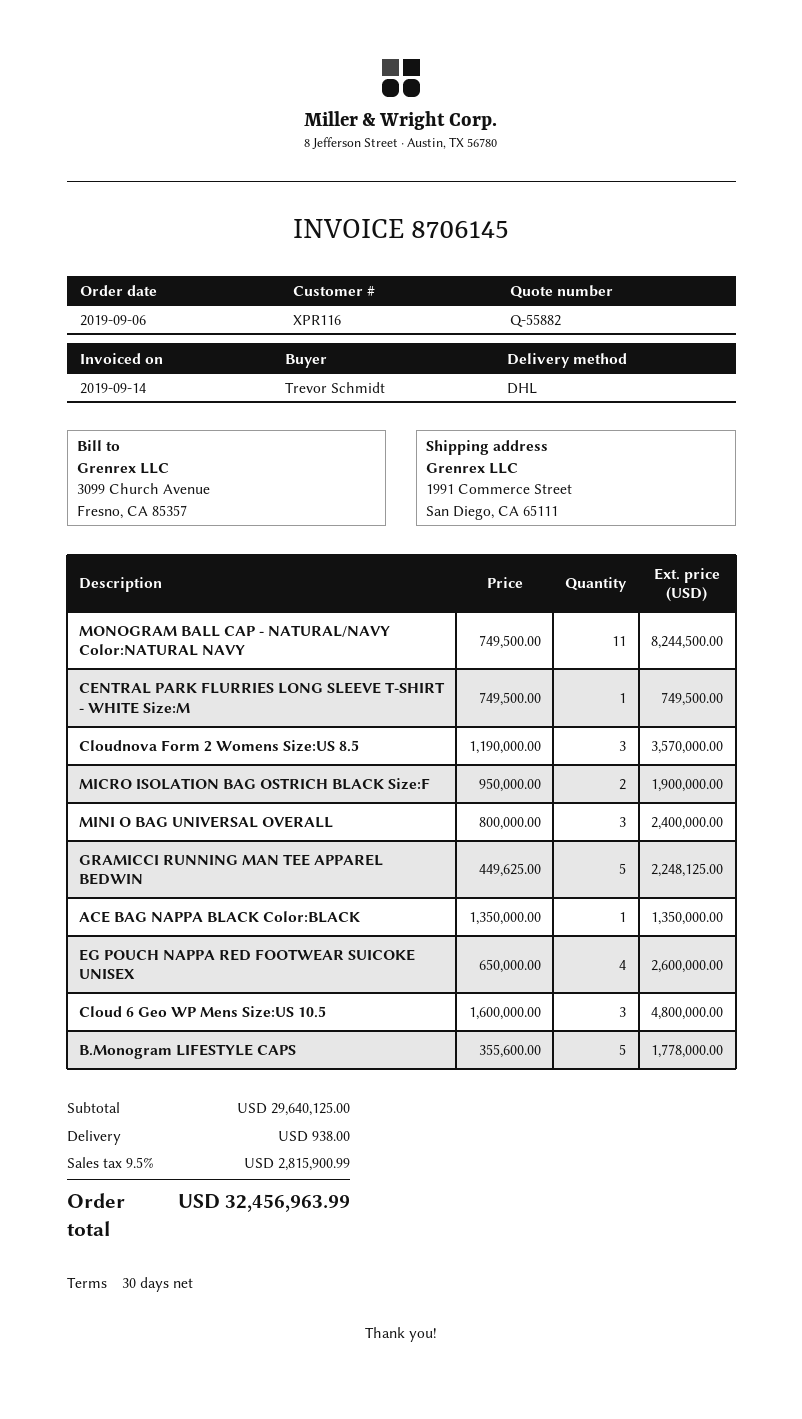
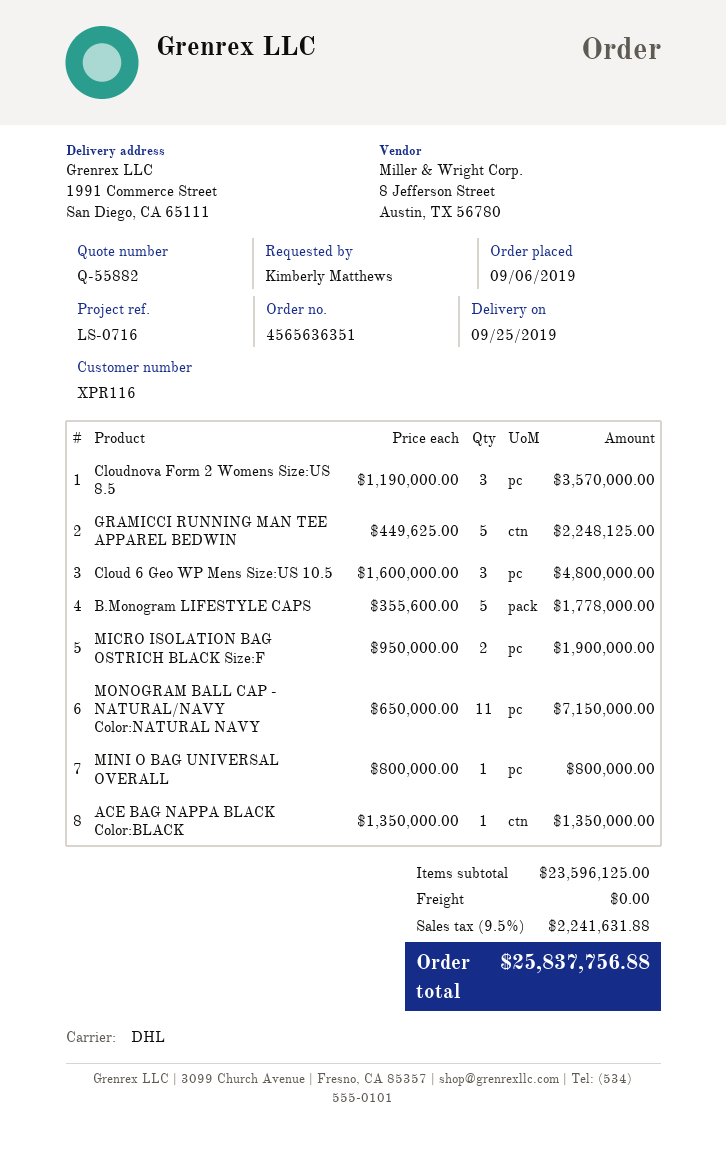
ordered by: Trevor Schmidt -> Kimberly Matthews
MONOGRAM BALL CAP - NATURAL/NAVY Color:NATURAL NAVY: 11 x 749500.00 = 8244500.00 -> 11 x 650000.00 = 7150000.00
CENTRAL PARK FLURRIES LONG SLEEVE T-SHIRT - WHITE Size:M: 1 x 749500.00 = 749500.00 -> none
MINI O BAG UNIVERSAL OVERALL: 3 x 800000.00 = 2400000.00 -> 1 x 800000.00 = 800000.00
EG POUCH NAPPA RED FOOTWEAR SUICOKE UNISEX: 4 x 650000.00 = 2600000.00 -> none
subtotal: 29640125.00 -> 23596125.00
shipping: 938.00 -> 0.00
tax: 9.5% = 2815900.99 -> 9.5% = 2241631.88
total: 32456963.99 -> 25837756.88

